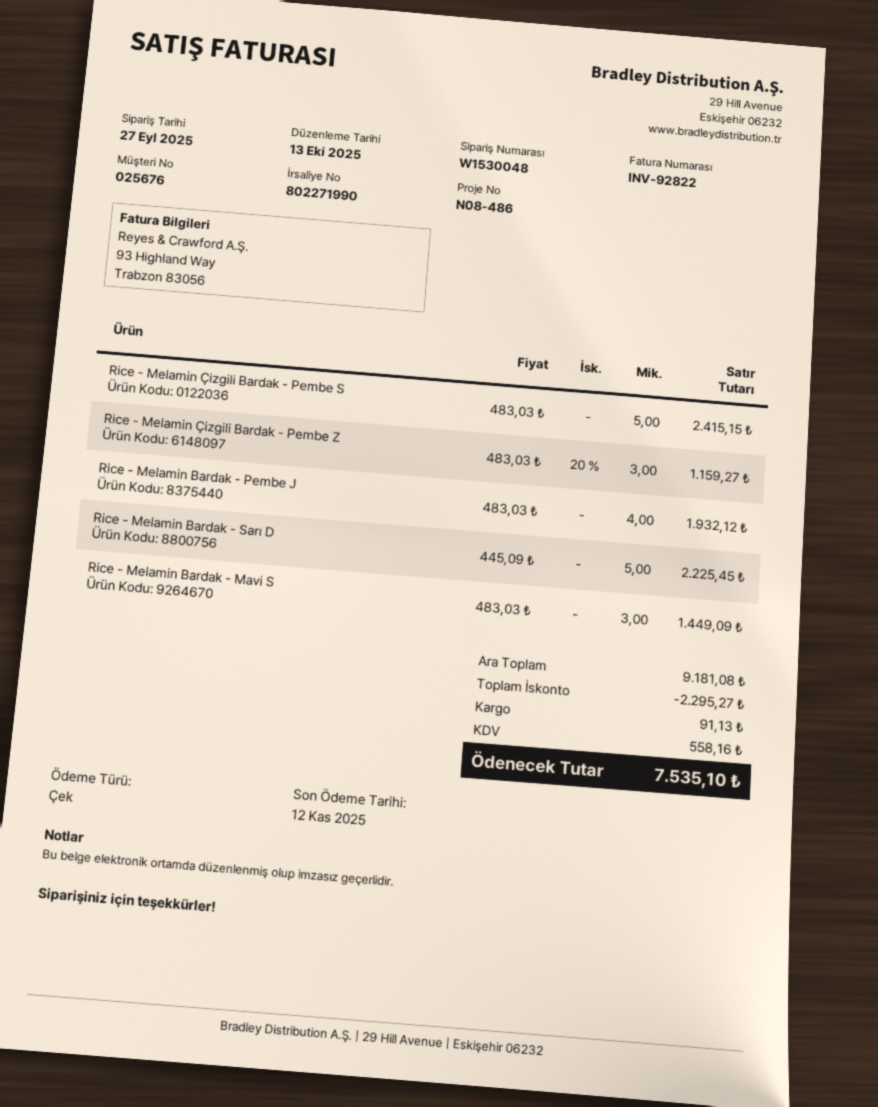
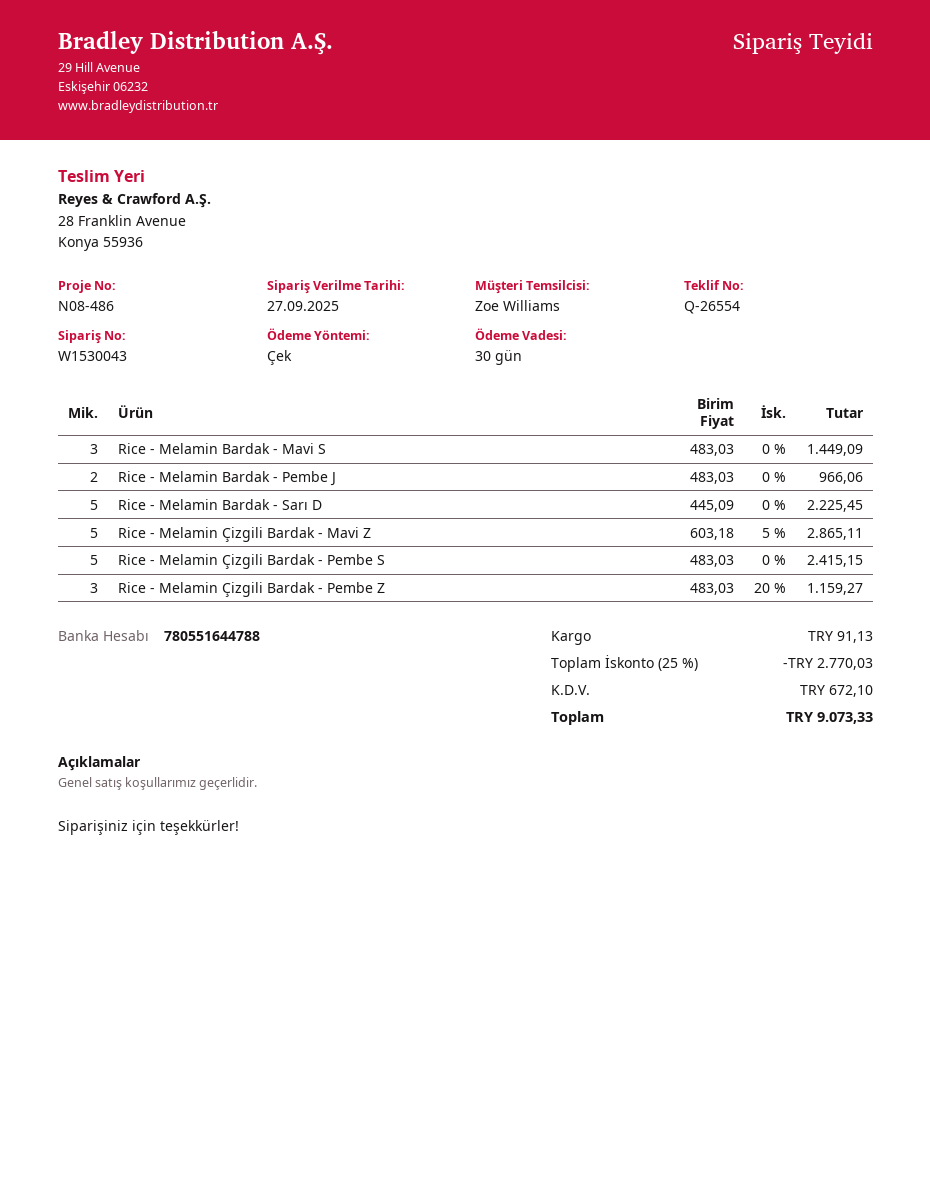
order number: W1530048 -> W1530043
Rice - Melamin Bardak - Pembe J: 4 x 483.03 = 1932.12 -> 2 x 483.03 = 966.06
Rice - Melamin Çizgili Bardak - Mavi Z: none -> 5 x 603.18 - 5% = 2865.11
discount: 2295.27 -> 2770.03
tax: 558.16 -> 672.10
total: 7535.10 -> 9073.33

